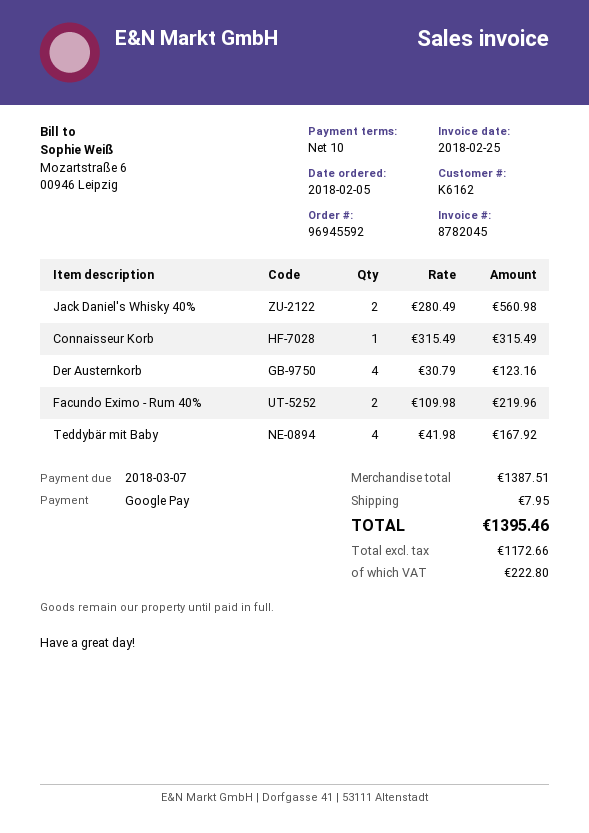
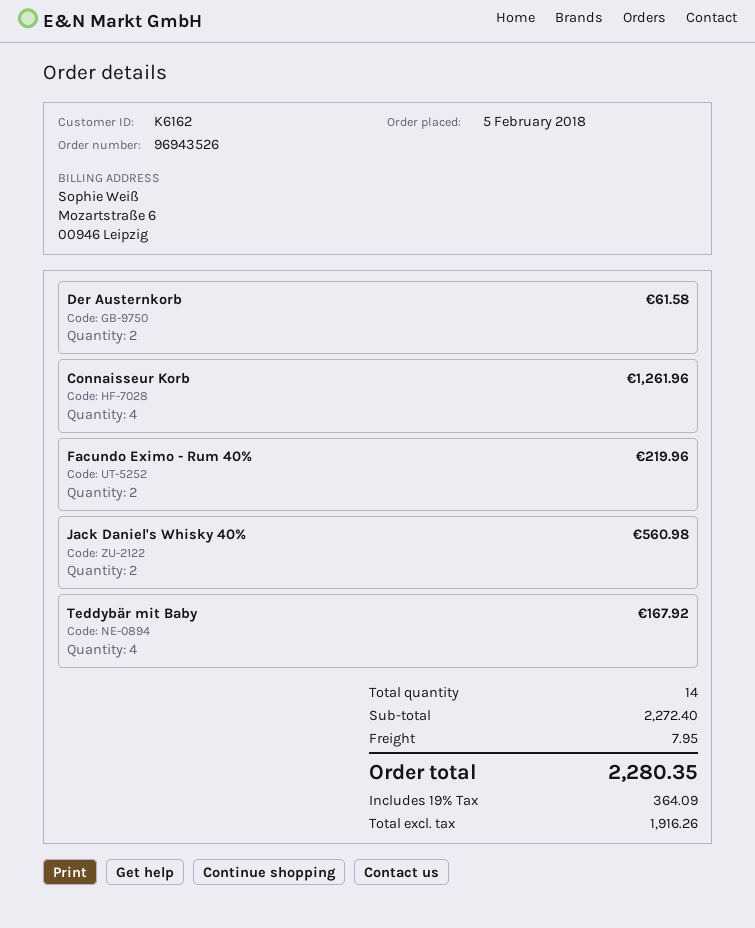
order number: 96945592 -> 96943526
Connaisseur Korb: 1 for 315.49 -> 4 for 1261.96
Der Austernkorb: 4 for 123.16 -> 2 for 61.58
subtotal: 1387.51 -> 2272.40
net: 1172.66 -> 1916.26
tax: 222.80 -> 364.09
total: 1395.46 -> 2280.35

